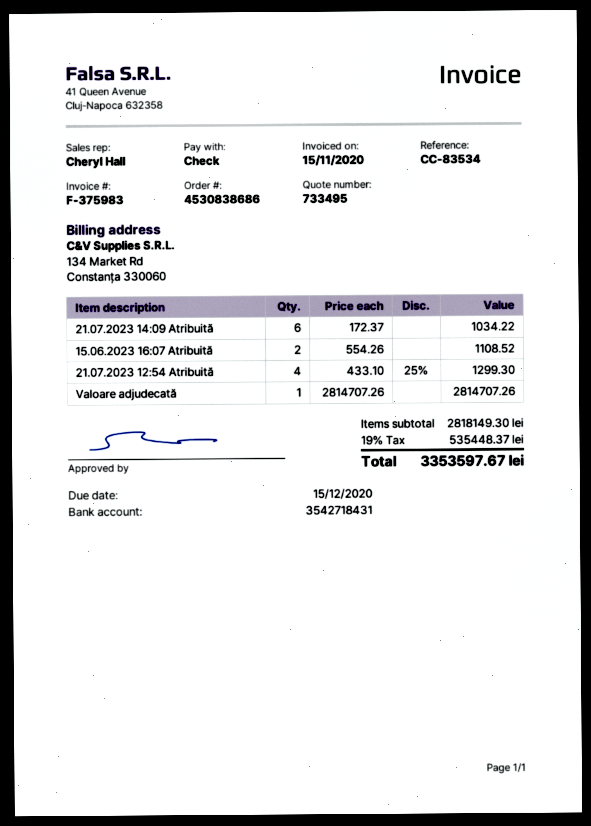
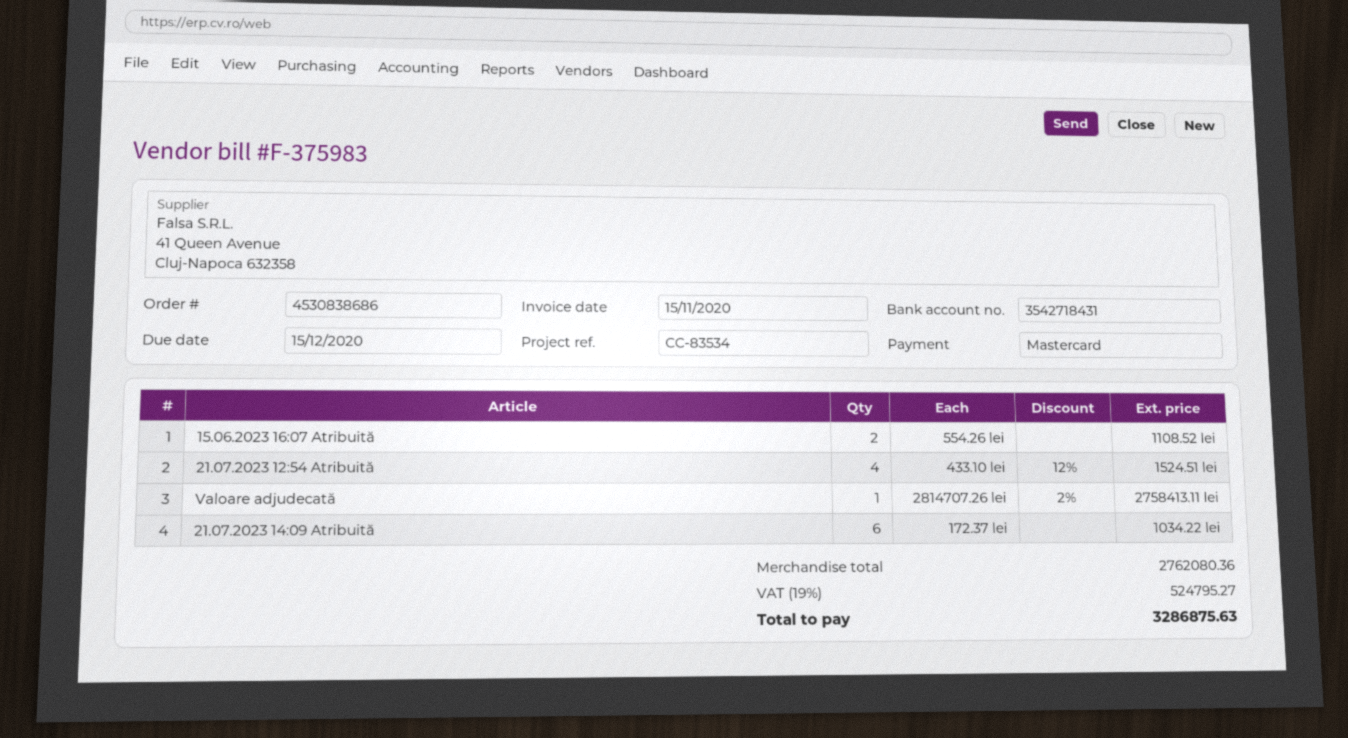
payment method: cheque -> Mastercard
21.07.2023 12:54 Atribuită: 4 x 433.10 - 25% = 1299.30 -> 4 x 433.10 - 12% = 1524.51
Valoare adjudecată: 1 x 2814707.26 = 2814707.26 -> 1 x 2814707.26 - 2% = 2758413.11
subtotal: 2818149.30 -> 2762080.36
tax: 19% = 535448.37 -> 19% = 524795.27
total: 3353597.67 -> 3286875.63

